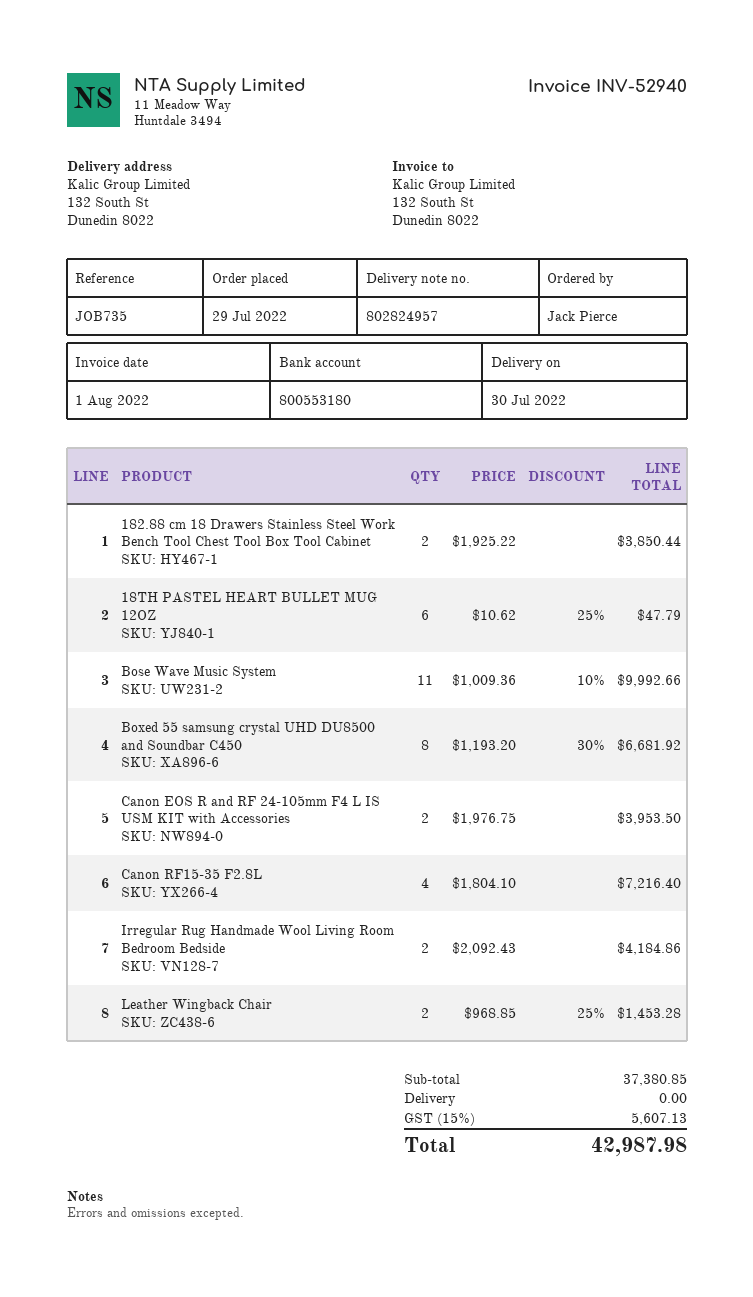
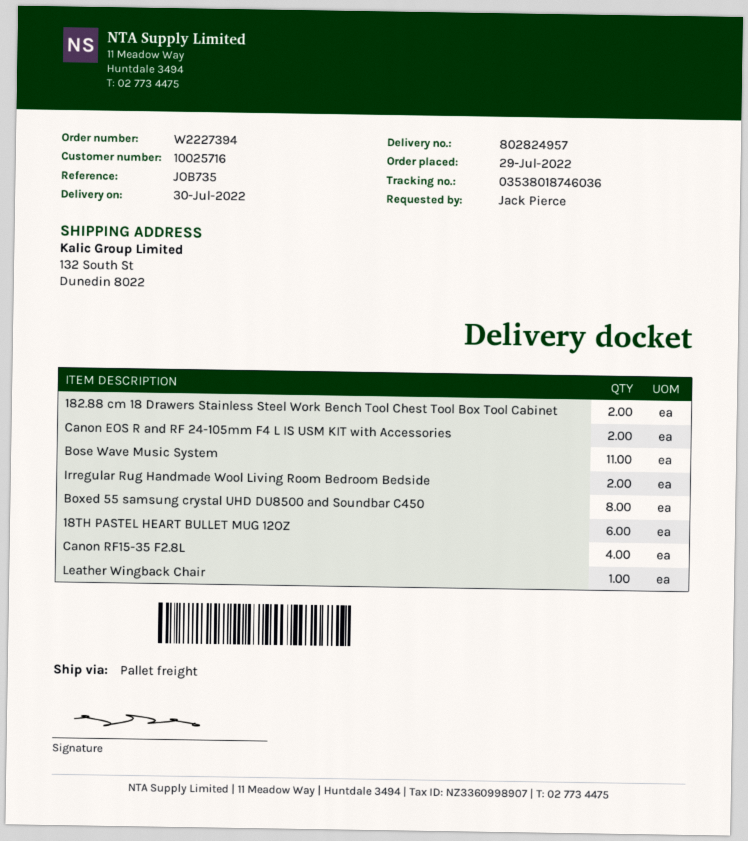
Leather Wingback Chair: 2 -> 1

